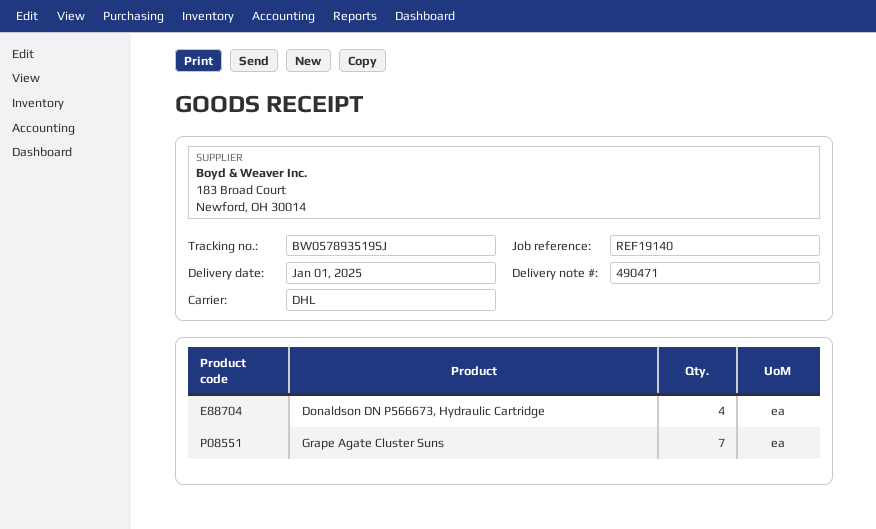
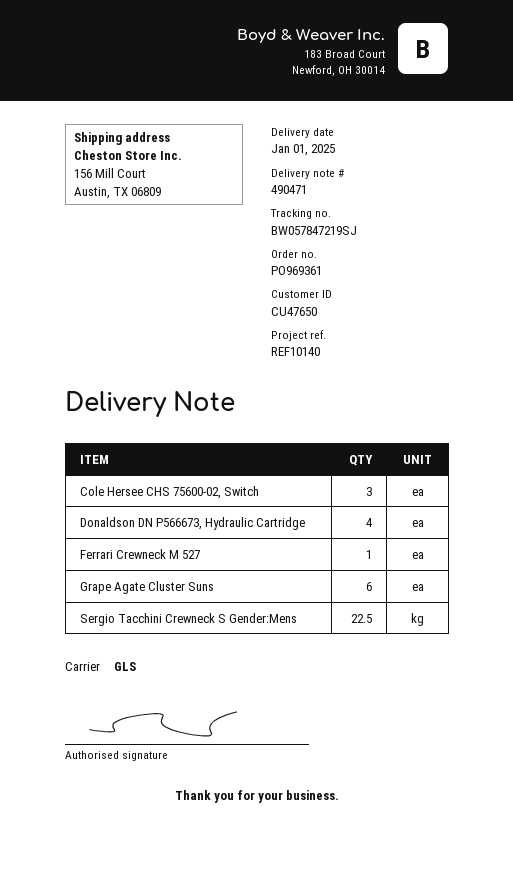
reference: REF19140 -> REF10140
shipping method: DHL -> GLS
tracking number: BW057893519SJ -> BW057847219SJ
Grape Agate Cluster Suns: 7 -> 6
Cole Hersee CHS 75600-02, Switch: none -> 3
Ferrari Crewneck M 527: none -> 1
Sergio Tacchini Crewneck S Gender:Mens: none -> 22.5

